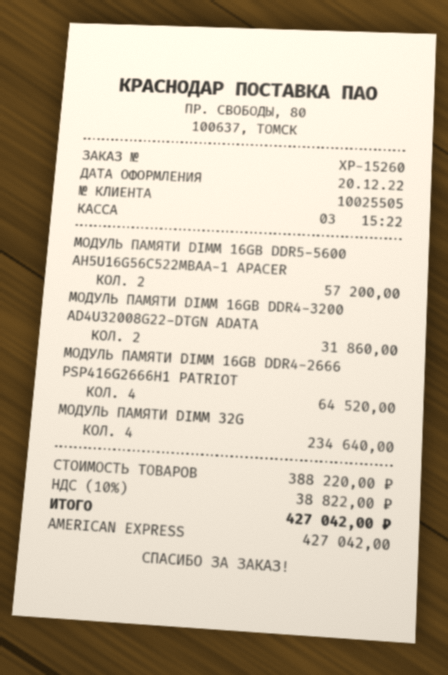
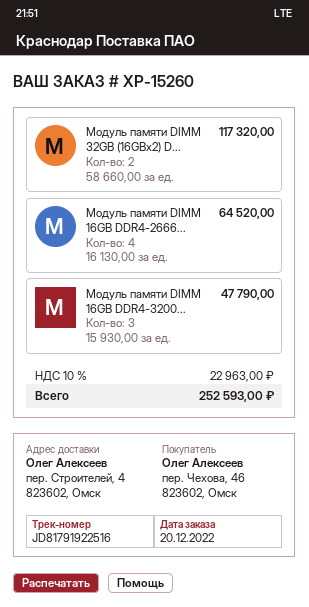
МОДУЛЬ ПАМЯТИ DIMM 16GB DDR5-5600 AH5U16G56C522MBAA-1 APACER: 2 for 57200.00 -> none
МОДУЛЬ ПАМЯТИ DIMM 16GB DDR4-3200 AD4U32008G22-DTGN ADATA: 2 for 31860.00 -> 3 for 47790.00
МОДУЛЬ ПАМЯТИ DIMM 32G: 4 for 234640.00 -> 2 for 117320.00
tax: 10% = 38822.00 -> 10% = 22963.00
total: 427042.00 -> 252593.00

